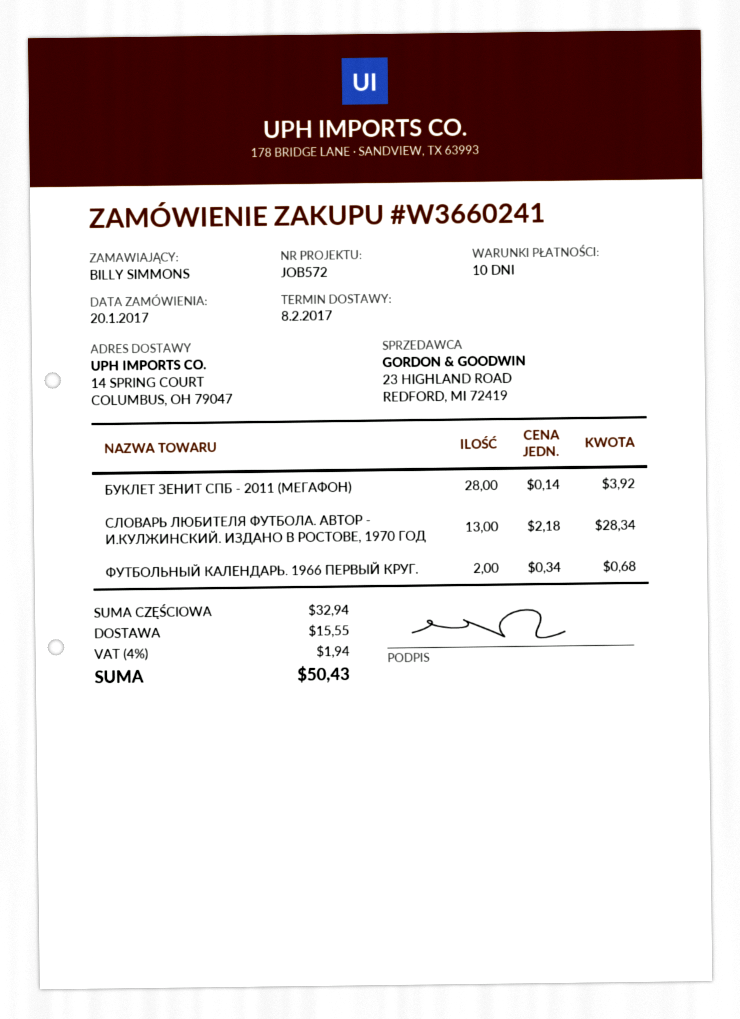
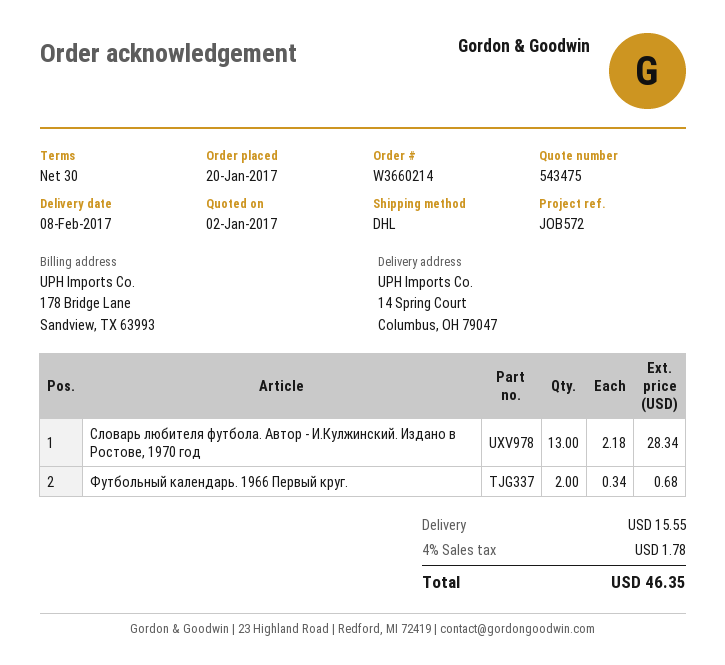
order number: W3660241 -> W3660214
payment terms: 10 days -> 30 days
БУКЛЕТ ЗЕНИТ СПБ - 2011 (МЕГАФОН): 28 x 0.14 = 3.92 -> none
tax: 4% = 1.94 -> 4% = 1.78
total: 50.43 -> 46.35

